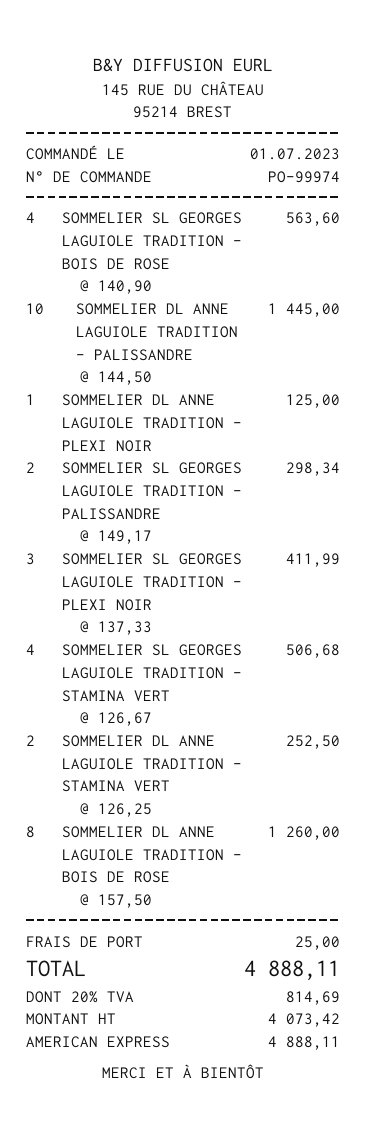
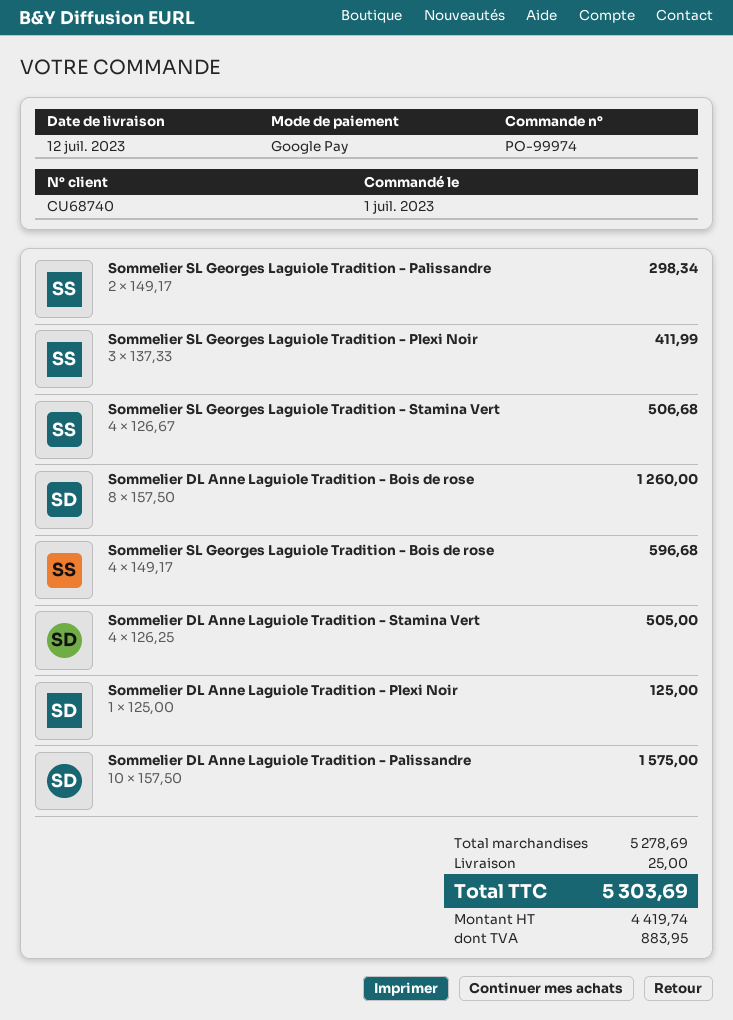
payment method: American Express -> Google Pay
SOMMELIER SL GEORGES LAGUIOLE TRADITION - BOIS DE ROSE: 4 x 140.90 = 563.60 -> 4 x 149.17 = 596.68
SOMMELIER DL ANNE LAGUIOLE TRADITION - PALISSANDRE: 10 x 144.50 = 1445.00 -> 10 x 157.50 = 1575.00
SOMMELIER DL ANNE LAGUIOLE TRADITION - STAMINA VERT: 2 x 126.25 = 252.50 -> 4 x 126.25 = 505.00
net: 4073.42 -> 4419.74
tax: 814.69 -> 883.95
total: 4888.11 -> 5303.69

